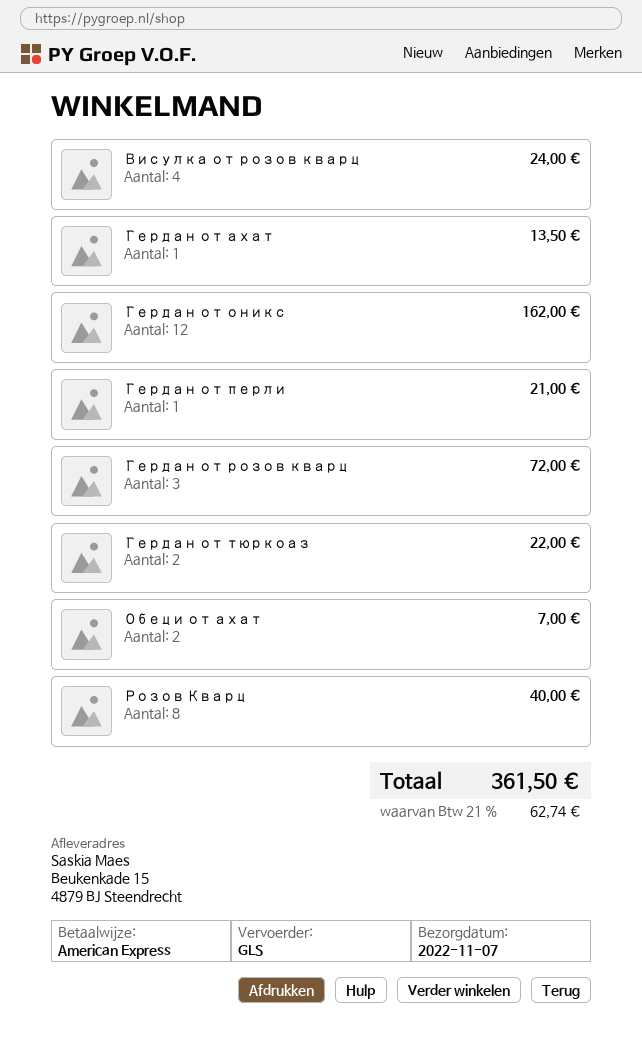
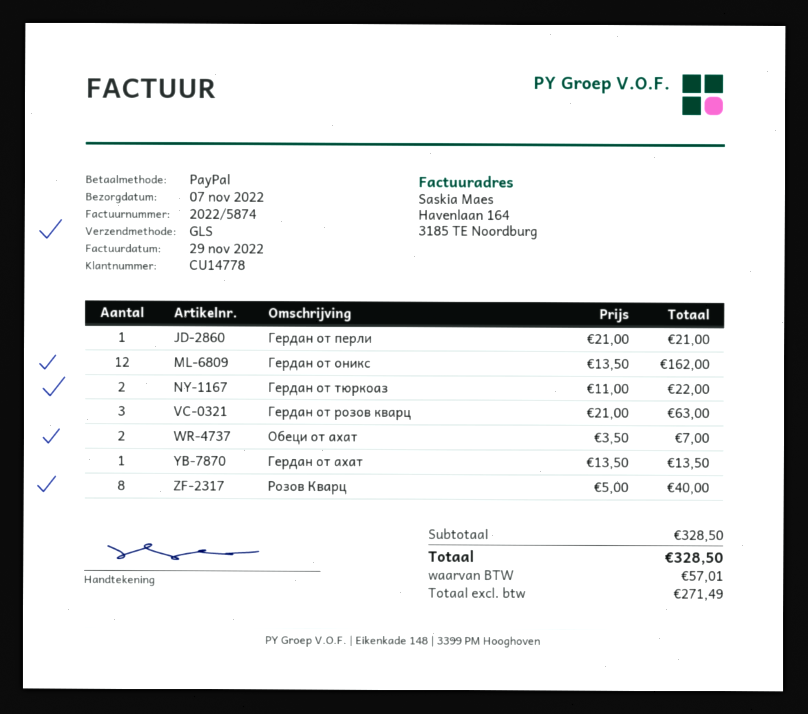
payment method: American Express -> PayPal
Висулка от розов кварц: 4 for 24.00 -> none
Гердан от розов кварц: 3 for 72.00 -> 3 for 63.00
tax: 62.74 -> 57.01
total: 361.50 -> 328.50

